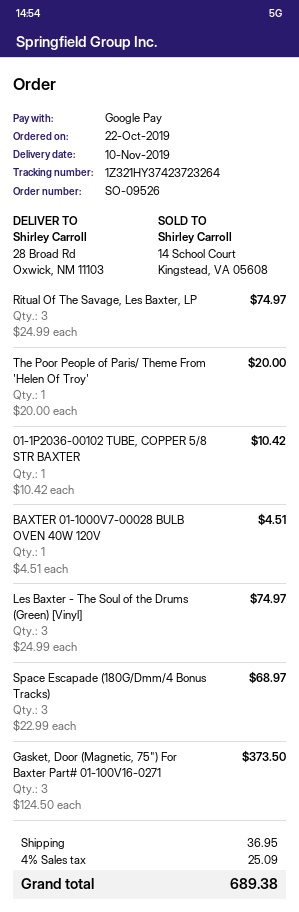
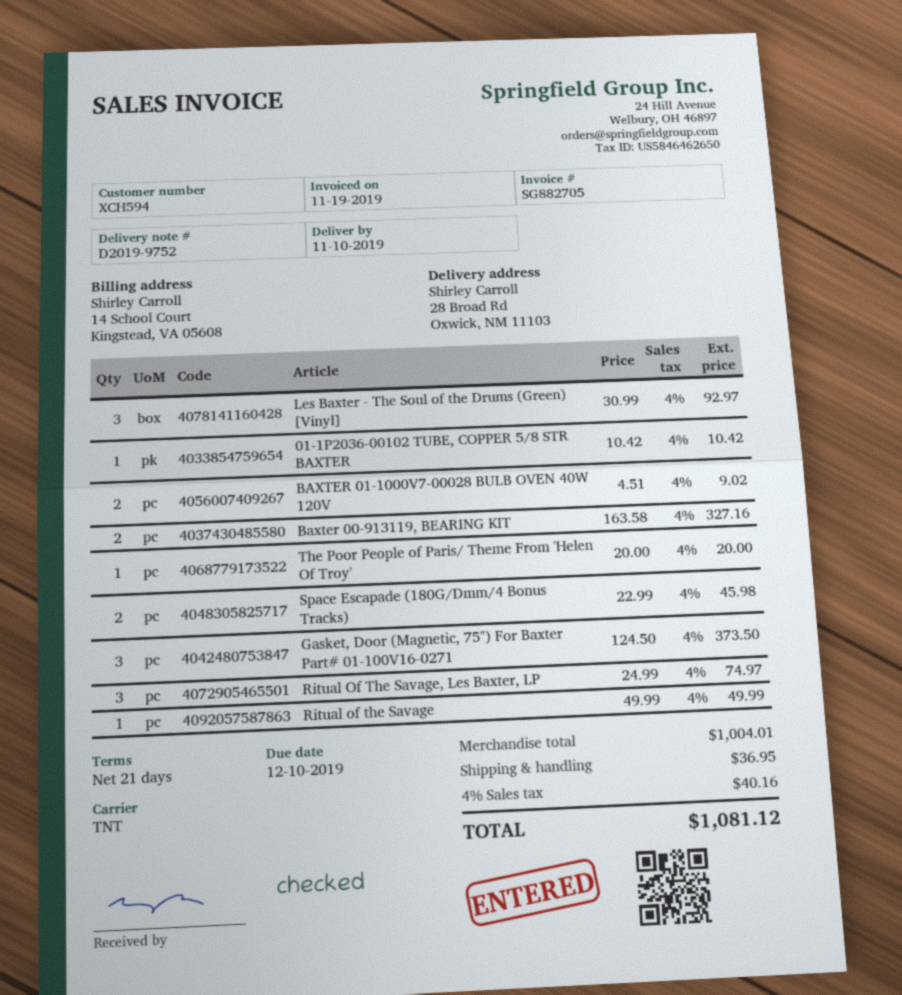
BAXTER 01-1000V7-00028 BULB OVEN 40W 120V: 1 x 4.51 = 4.51 -> 2 x 4.51 = 9.02
Les Baxter - The Soul of the Drums (Green) [Vinyl]: 3 x 24.99 = 74.97 -> 3 x 30.99 = 92.97
Space Escapade (180G/Dmm/4 Bonus Tracks): 3 x 22.99 = 68.97 -> 2 x 22.99 = 45.98
Baxter 00-913119, BEARING KIT: none -> 2 x 163.58 = 327.16
Ritual of the Savage: none -> 1 x 49.99 = 49.99
tax: 4% = 25.09 -> 4% = 40.16
total: 689.38 -> 1081.12

